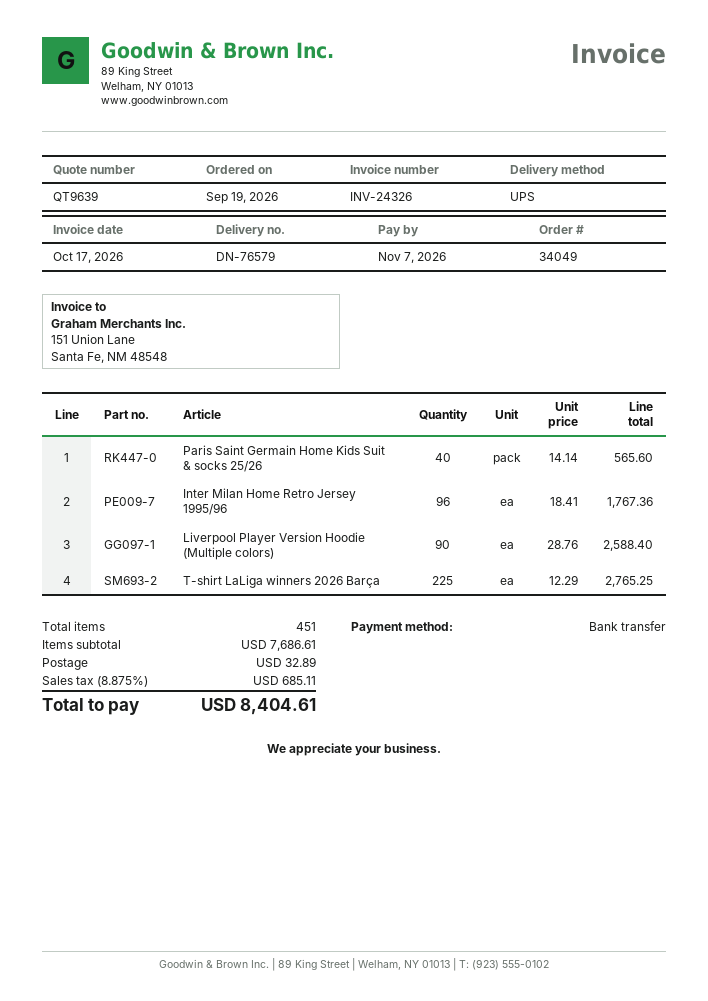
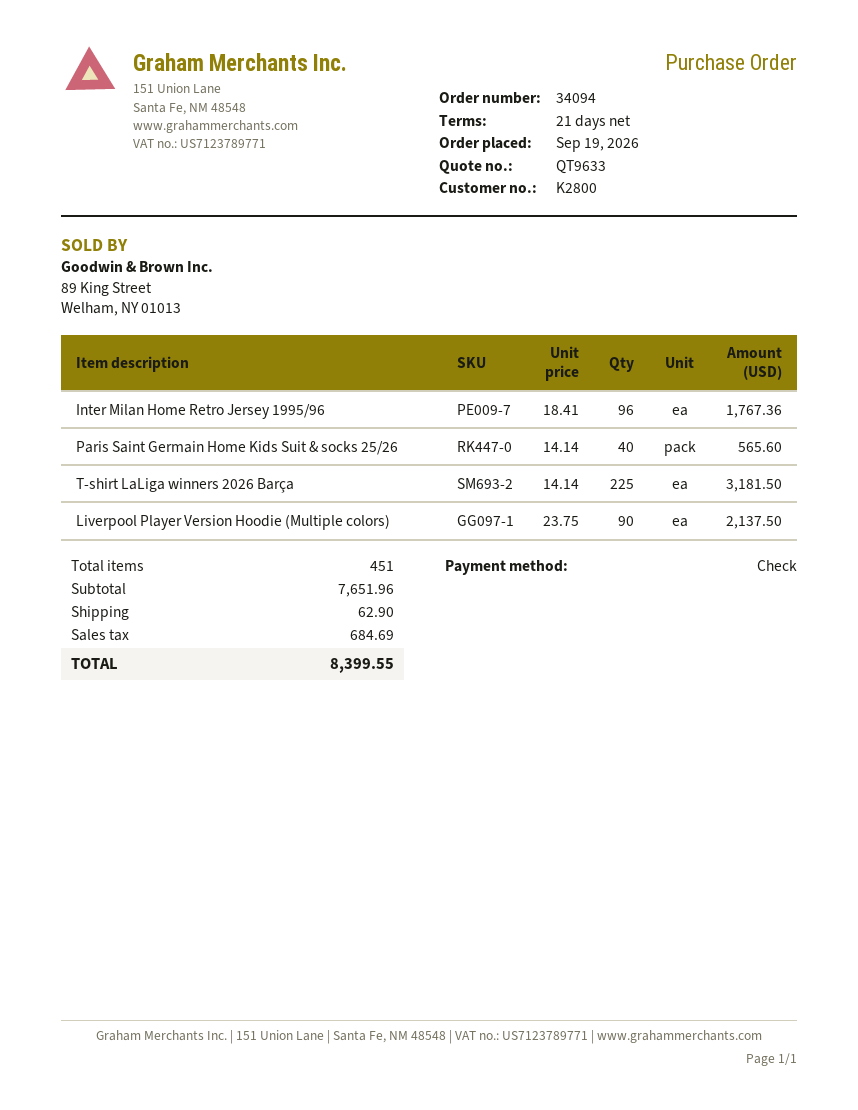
quote number: QT9639 -> QT9633
order number: 34049 -> 34094
payment method: bank transfer -> cheque
Liverpool Player Version Hoodie (Multiple colors): 90 x 28.76 = 2588.40 -> 90 x 23.75 = 2137.50
T-shirt LaLiga winners 2026 Barça: 225 x 12.29 = 2765.25 -> 225 x 14.14 = 3181.50
subtotal: 7686.61 -> 7651.96
shipping: 32.89 -> 62.90
tax: 685.11 -> 684.69
total: 8404.61 -> 8399.55

